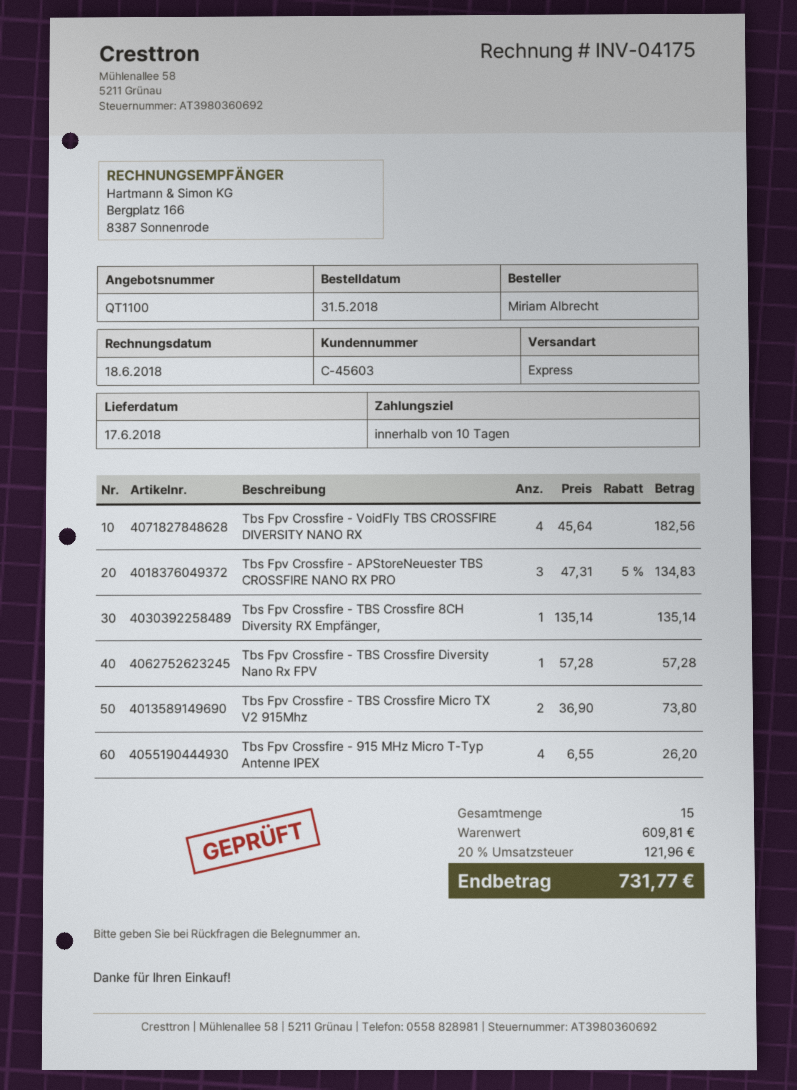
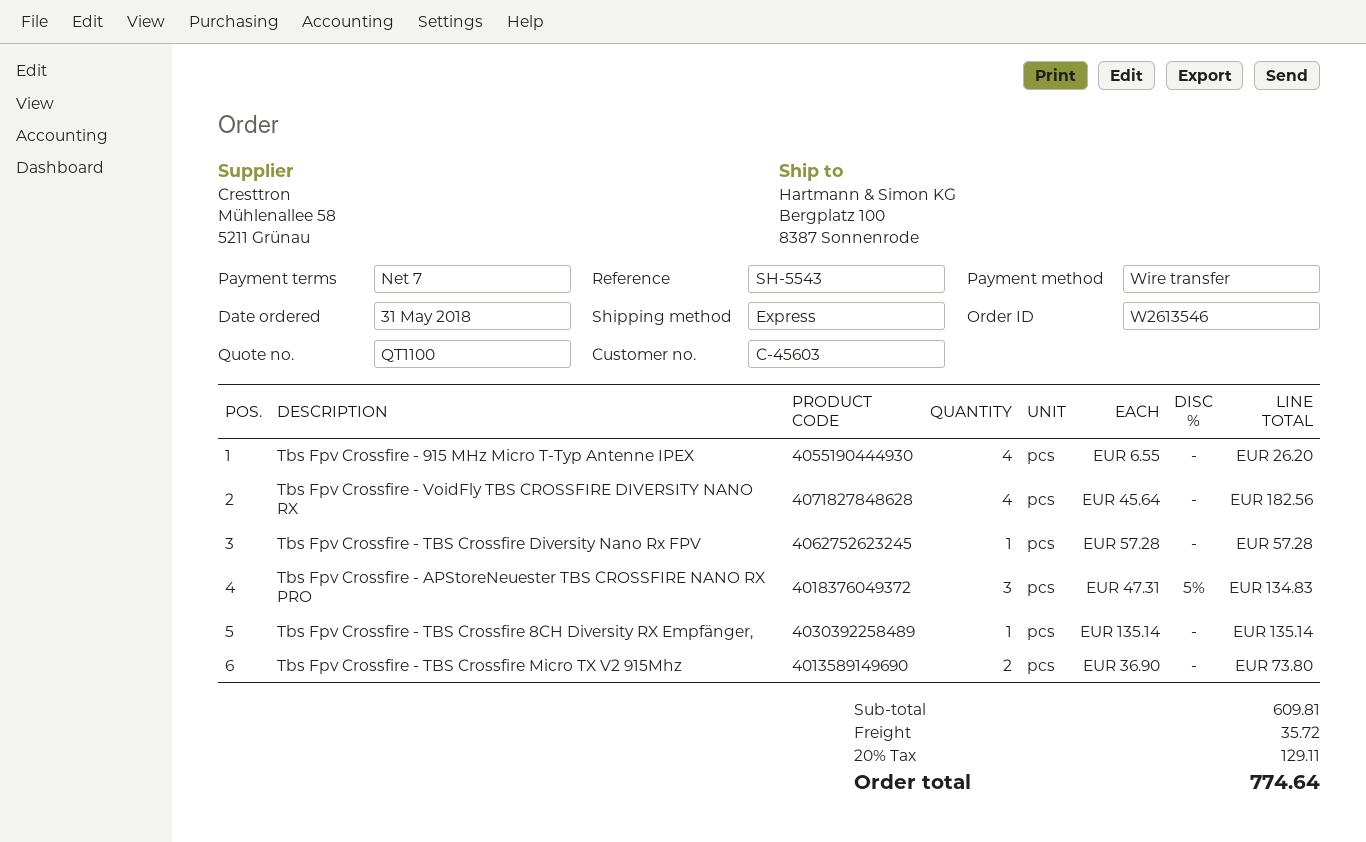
payment terms: 10 days -> 7 days
shipping: none -> 35.72
tax: 20% = 121.96 -> 20% = 129.11
total: 731.77 -> 774.64

